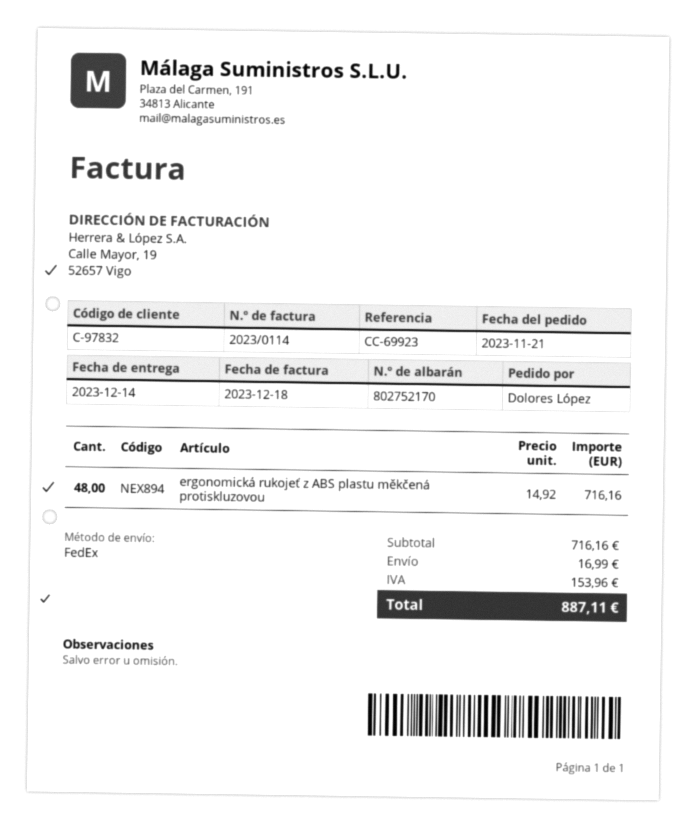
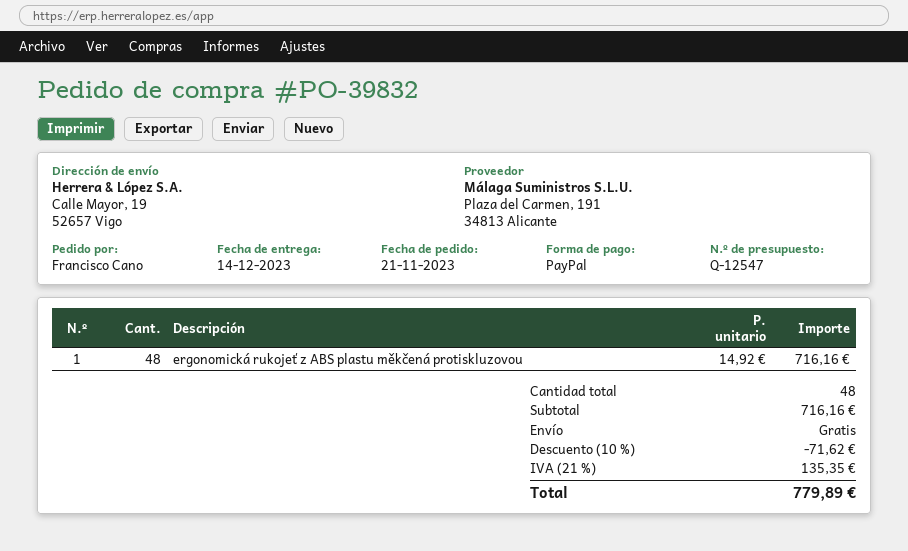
ordered by: Dolores López -> Francisco Cano
discount: none -> 10% = 71.62
shipping: 16.99 -> 0.00
tax: 153.96 -> 135.35
total: 887.11 -> 779.89

